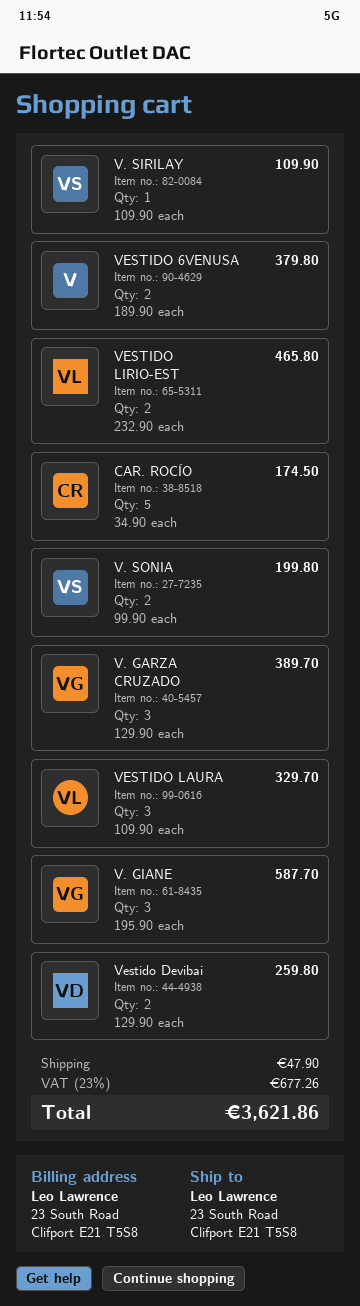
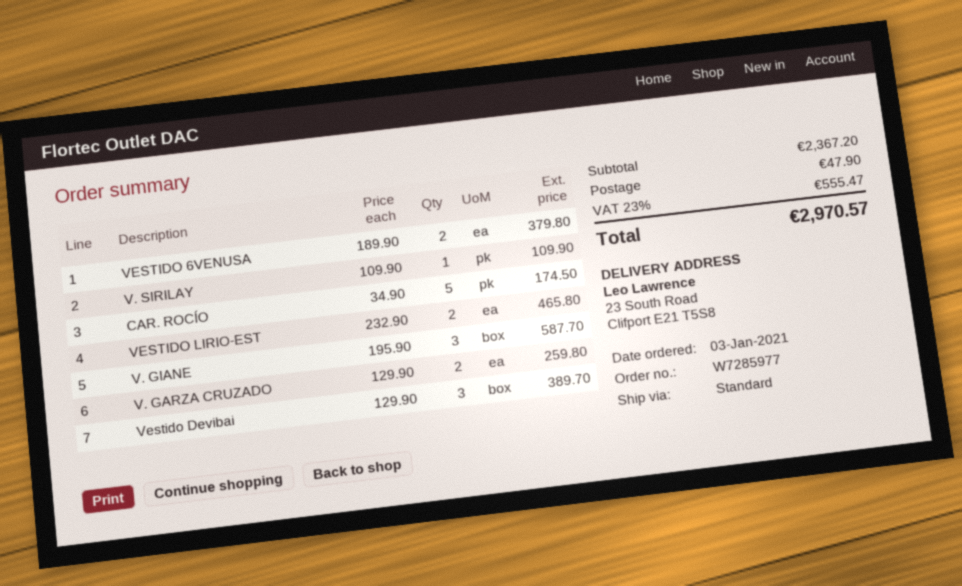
V. SONIA: 2 x 99.90 = 199.80 -> none
V. GARZA CRUZADO: 3 x 129.90 = 389.70 -> 2 x 129.90 = 259.80
VESTIDO LAURA: 3 x 109.90 = 329.70 -> none
Vestido Devibai: 2 x 129.90 = 259.80 -> 3 x 129.90 = 389.70
tax: 23% = 677.26 -> 23% = 555.47
total: 3621.86 -> 2970.57

